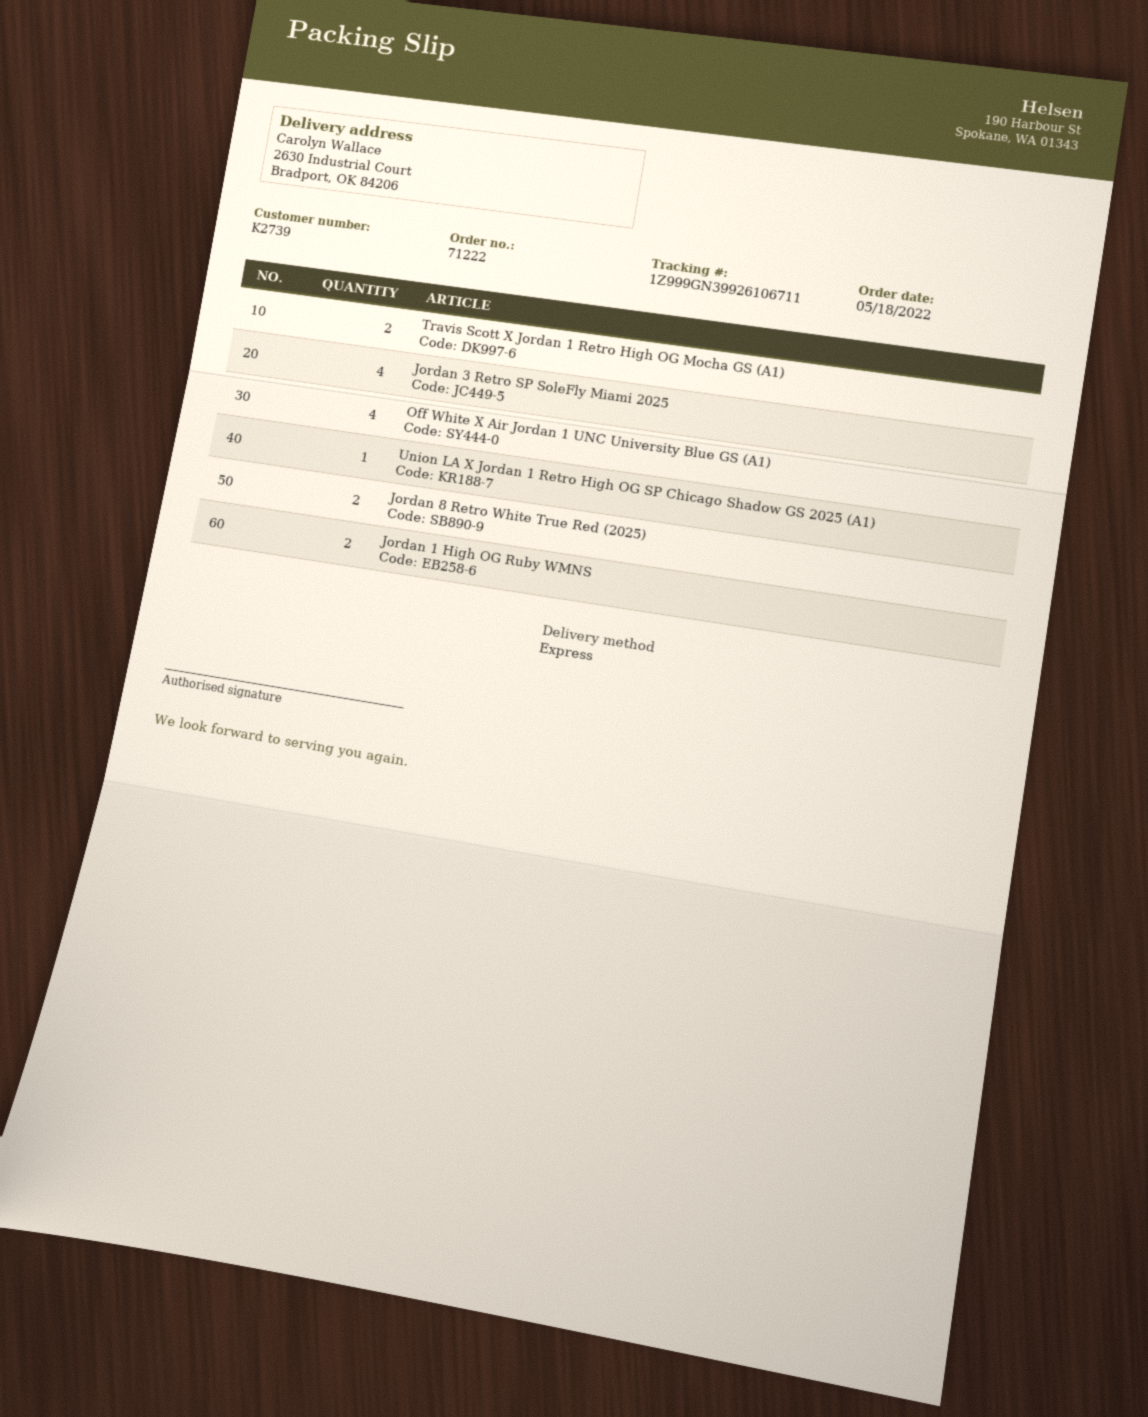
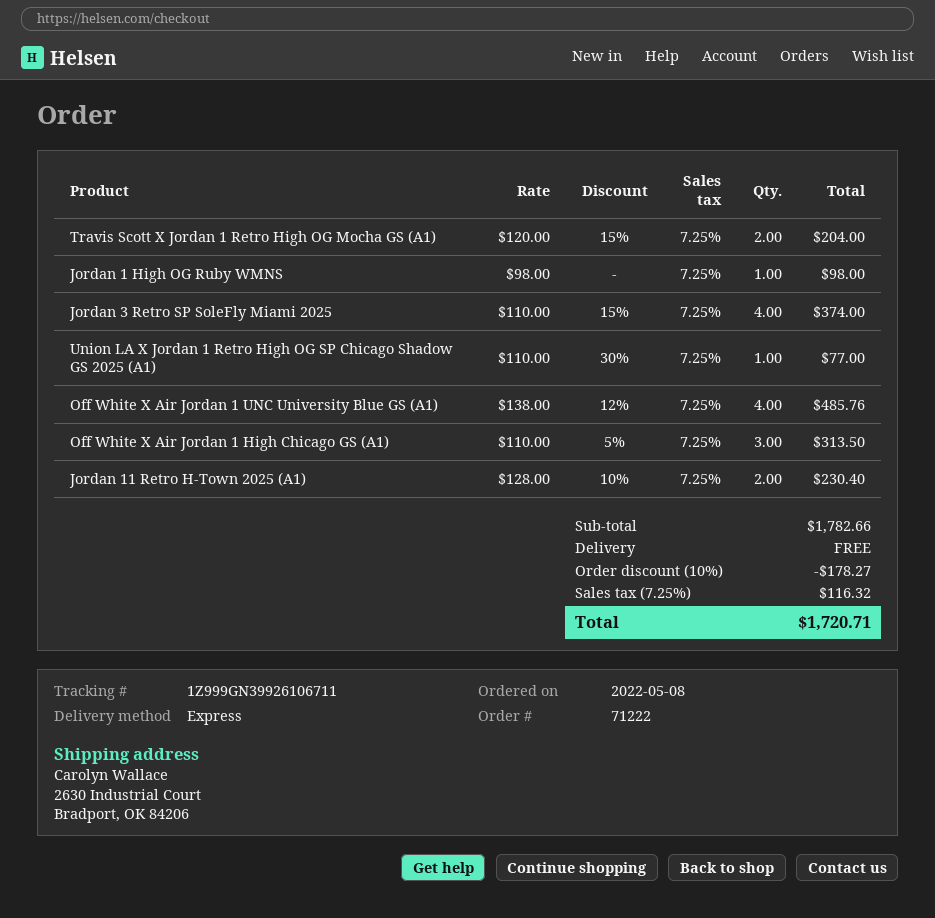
order date: 2022-05-18 -> 2022-05-08
Jordan 8 Retro White True Red (2025): 2 -> none
Jordan 1 High OG Ruby WMNS: 2 -> 1
Off White X Air Jordan 1 High Chicago GS (A1): none -> 3
Jordan 11 Retro H-Town 2025 (A1): none -> 2

